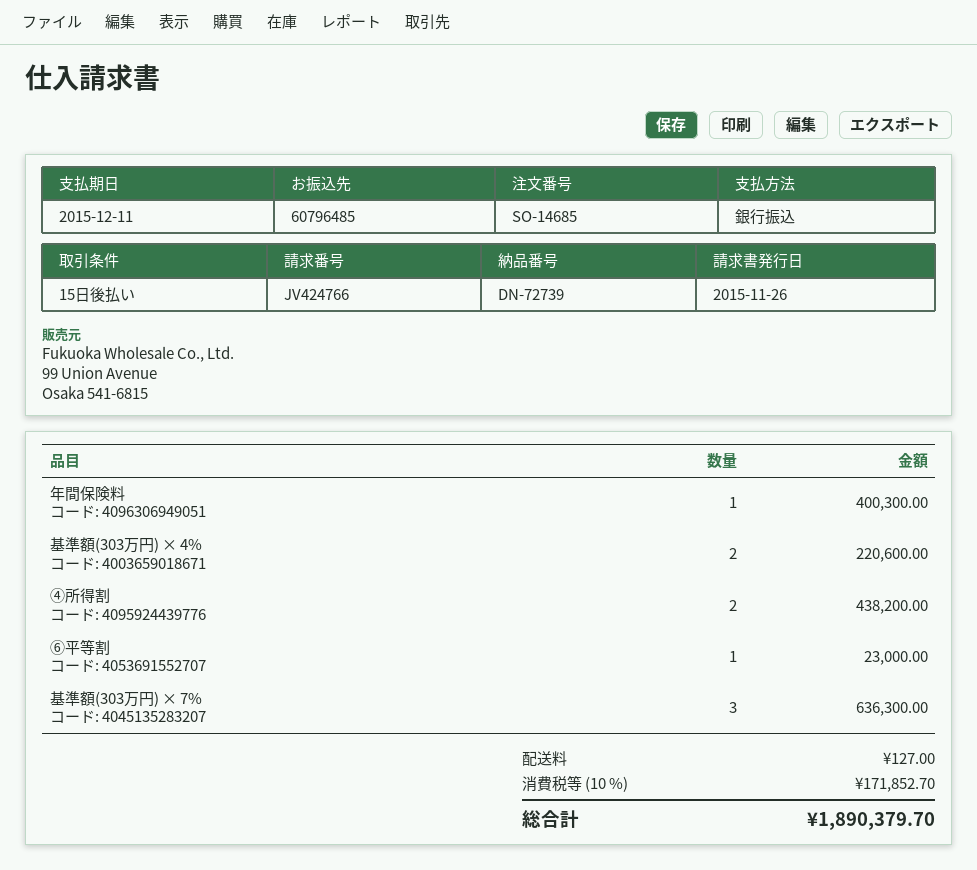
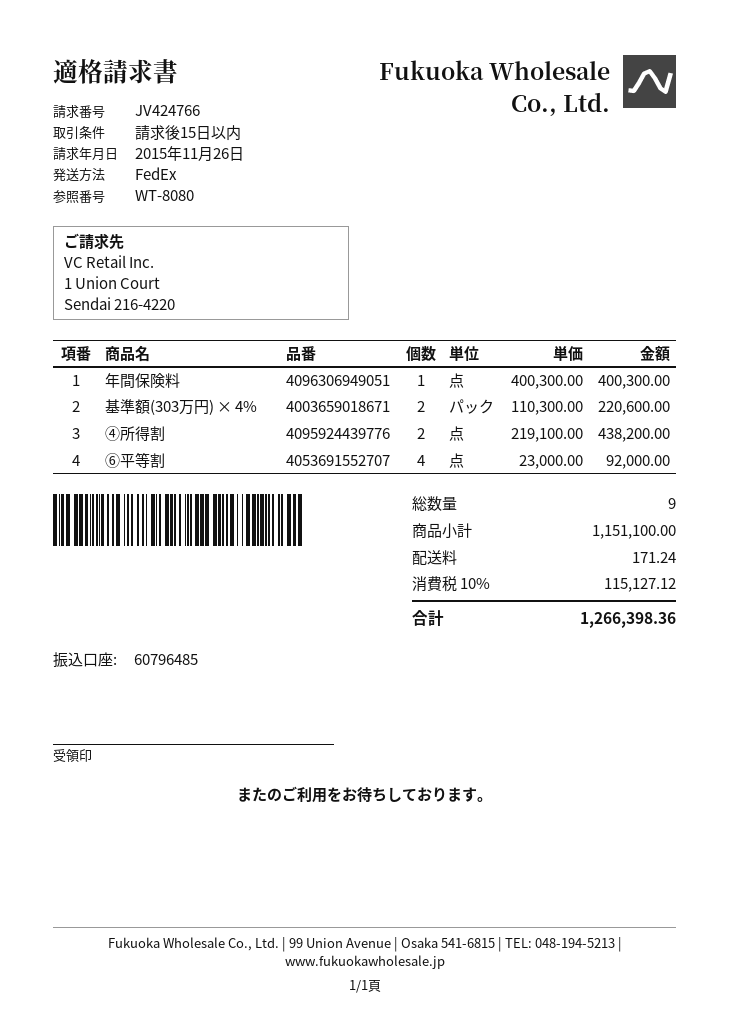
⑥平等割: 1 for 23000.00 -> 4 for 92000.00
基準額(303万円) × 7%: 3 for 636300.00 -> none
shipping: 127.00 -> 171.24
tax: 10% = 171852.70 -> 10% = 115127.12
total: 1890379.70 -> 1266398.36

